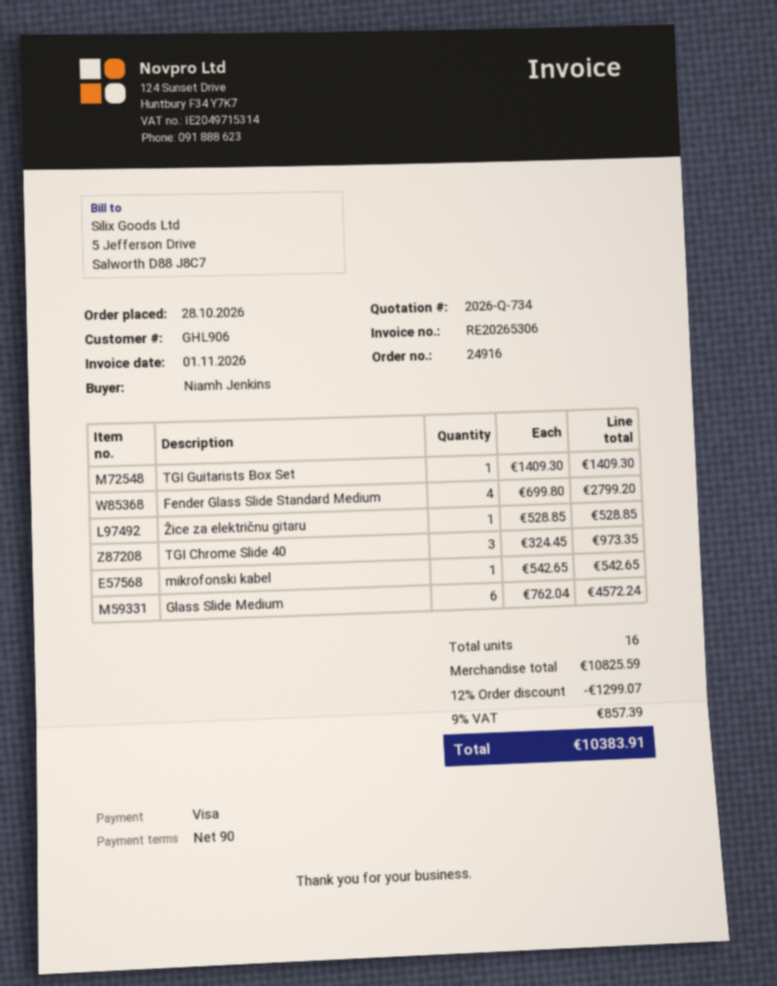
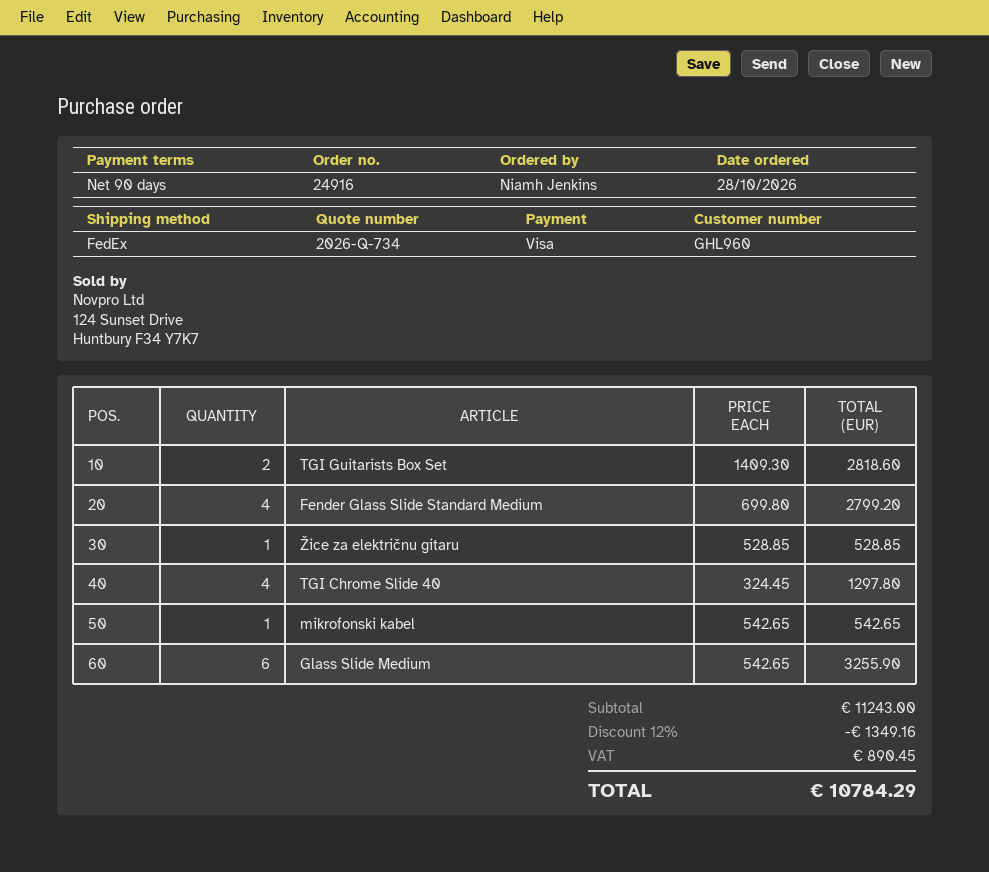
customer number: GHL906 -> GHL960
TGI Guitarists Box Set: 1 x 1409.30 = 1409.30 -> 2 x 1409.30 = 2818.60
TGI Chrome Slide 40: 3 x 324.45 = 973.35 -> 4 x 324.45 = 1297.80
Glass Slide Medium: 6 x 762.04 = 4572.24 -> 6 x 542.65 = 3255.90
subtotal: 10825.59 -> 11243.00
discount: 12% = 1299.07 -> 12% = 1349.16
tax: 857.39 -> 890.45
total: 10383.91 -> 10784.29

